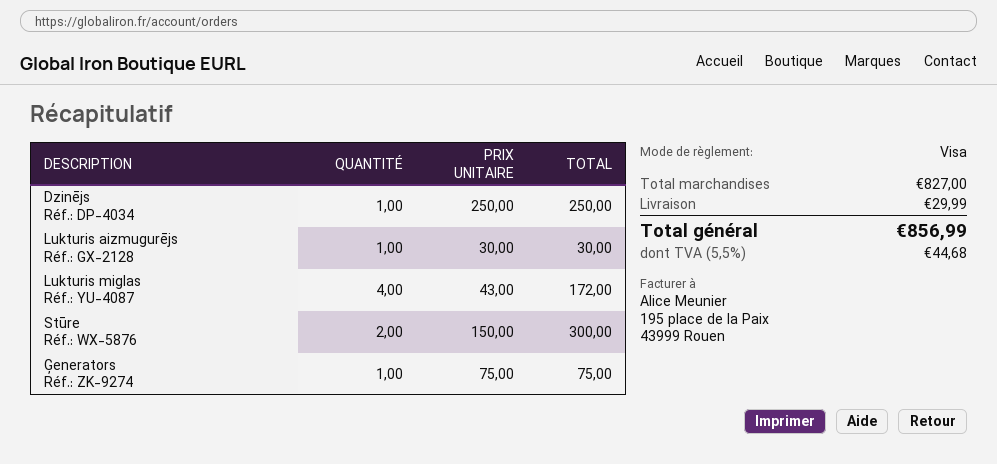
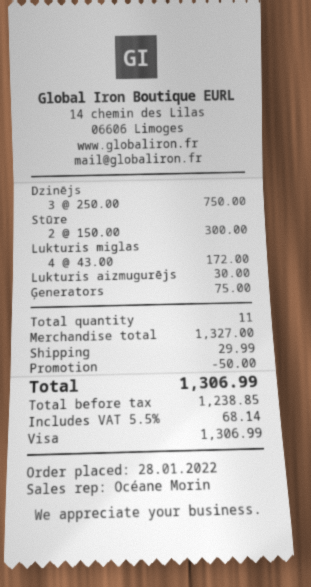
Dzinējs: 1 x 250.00 = 250.00 -> 3 x 250.00 = 750.00
subtotal: 827.00 -> 1327.00
discount: none -> 50.00
tax: 5.5% = 44.68 -> 5.5% = 68.14
total: 856.99 -> 1306.99

